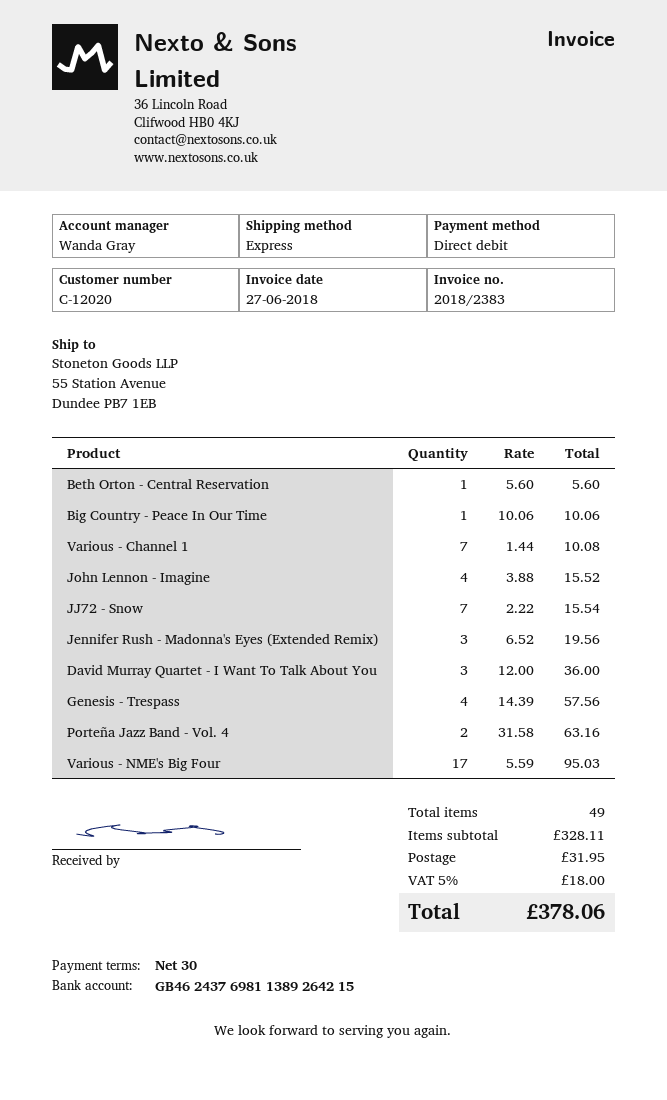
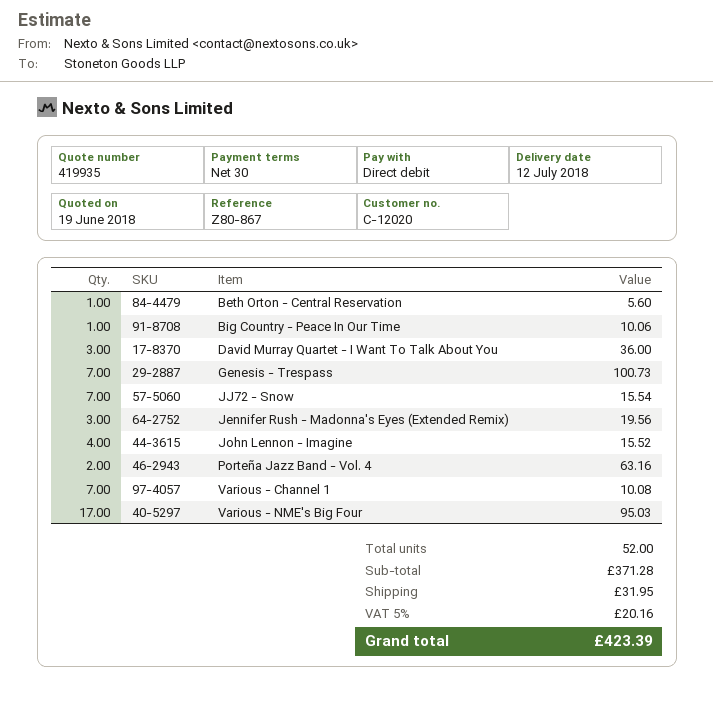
Genesis - Trespass: 4 for 57.56 -> 7 for 100.73
total quantity: 49 -> 52
subtotal: 328.11 -> 371.28
tax: 5% = 18.00 -> 5% = 20.16
total: 378.06 -> 423.39

